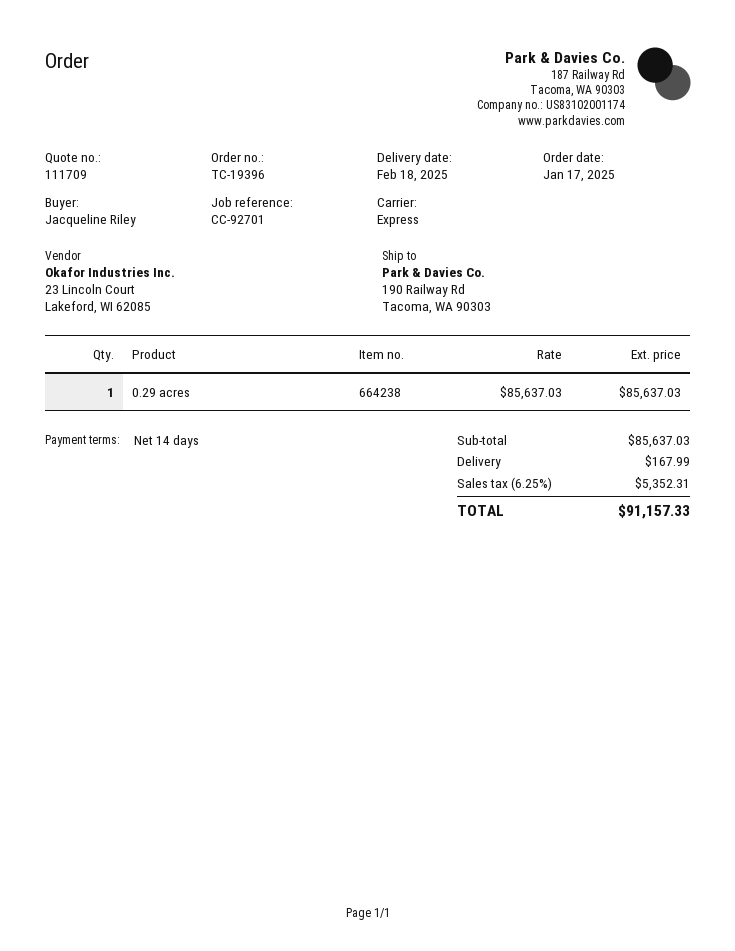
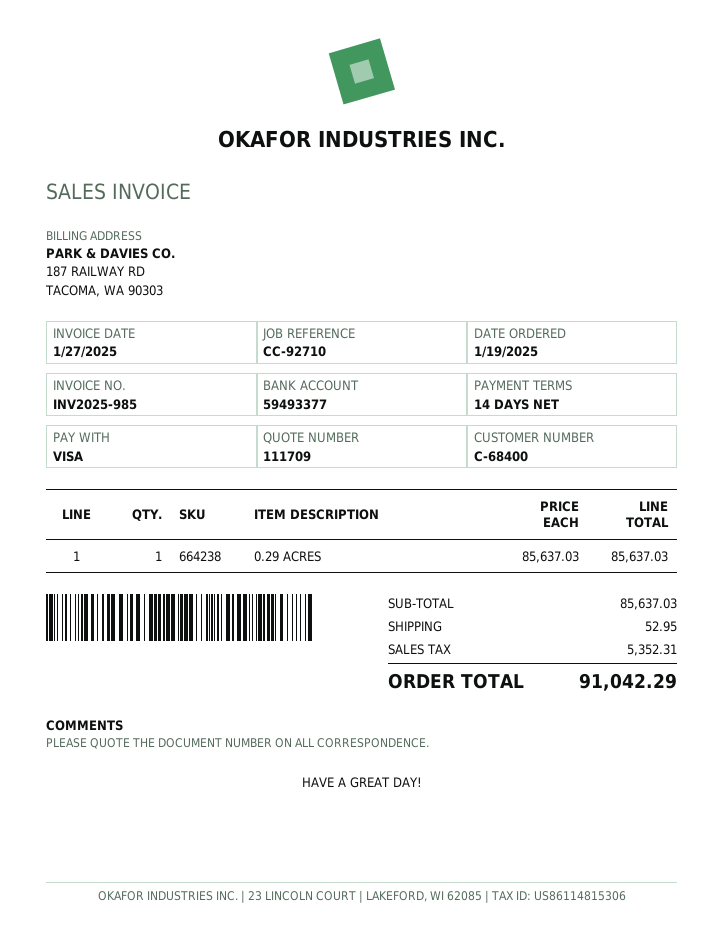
order date: 2025-01-17 -> 2025-01-19
reference: CC-92701 -> CC-92710
shipping: 167.99 -> 52.95
total: 91157.33 -> 91042.29

